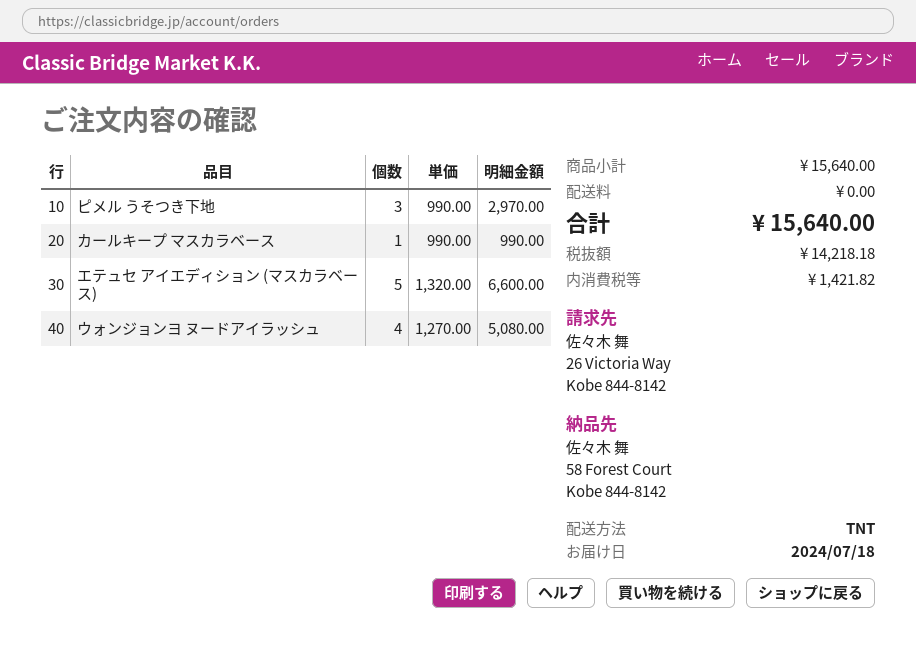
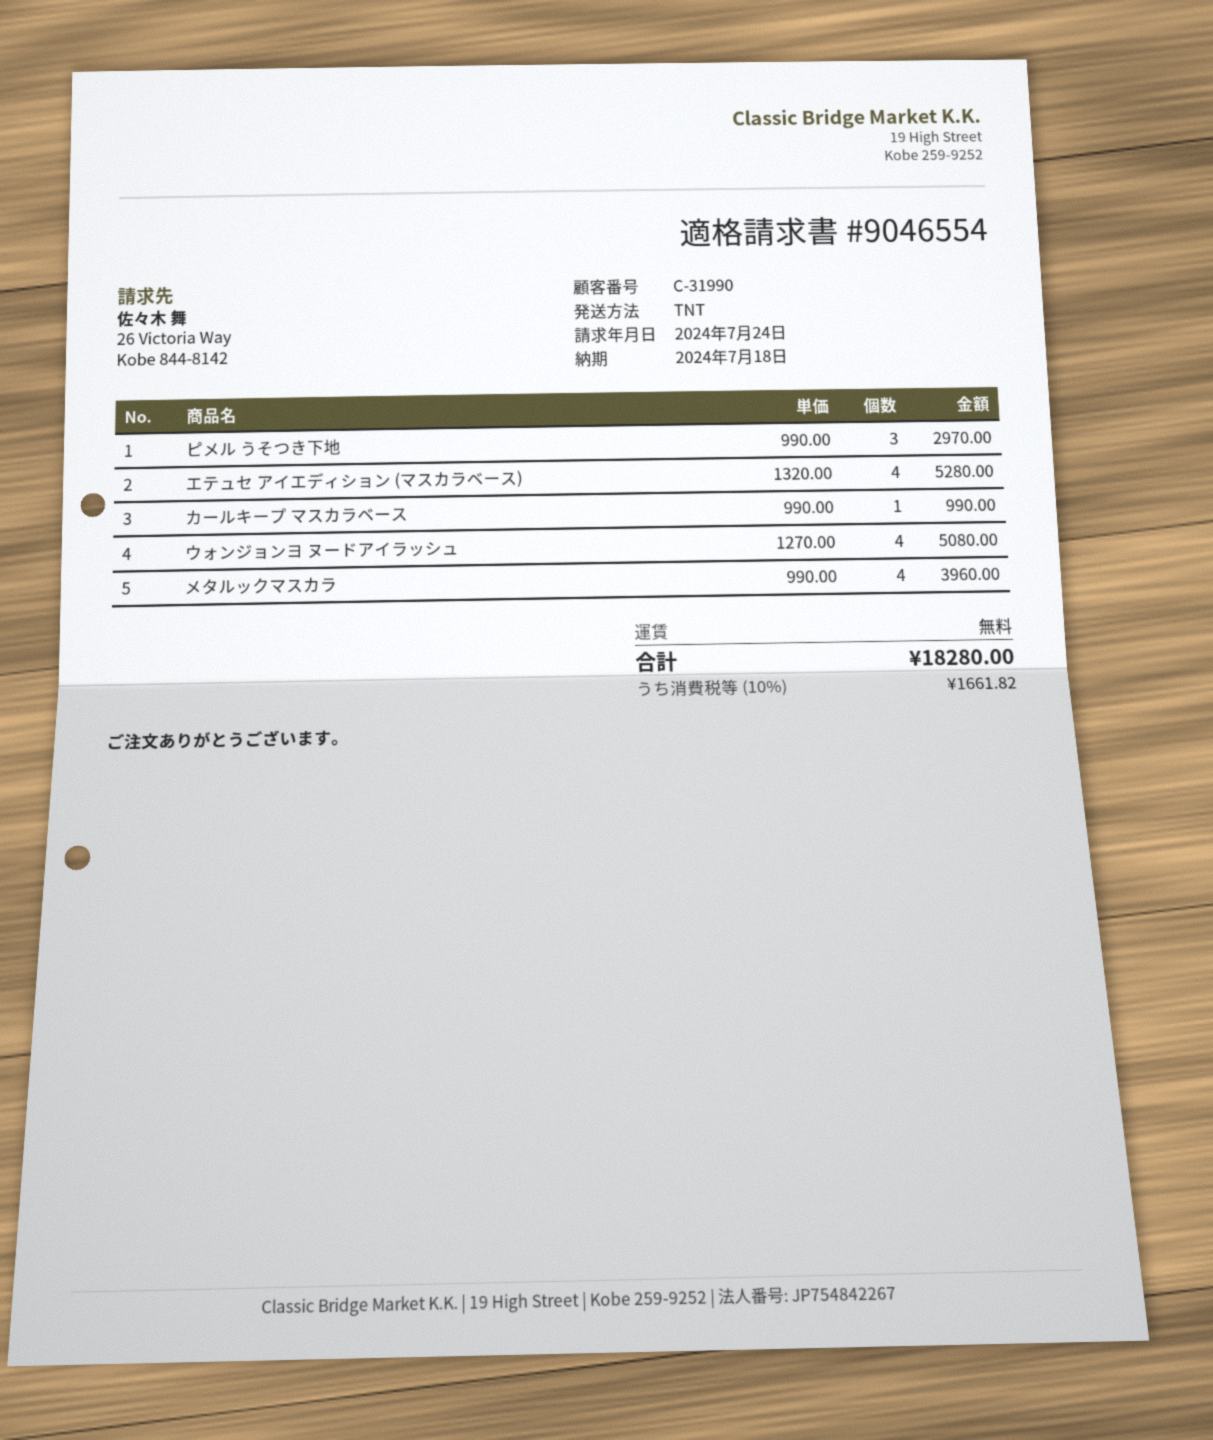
エテュセ アイエディション (マスカラベース): 5 x 1320.00 = 6600.00 -> 4 x 1320.00 = 5280.00
メタルックマスカラ: none -> 4 x 990.00 = 3960.00
tax: 1421.82 -> 1661.82
total: 15640.00 -> 18280.00

